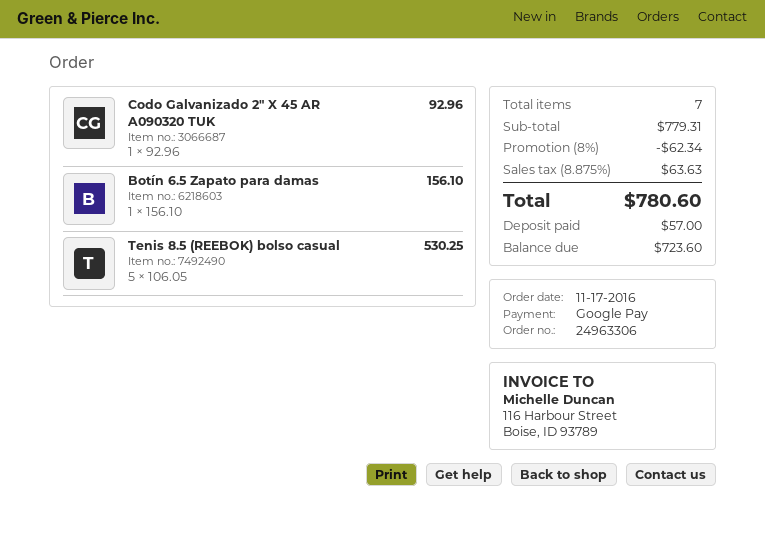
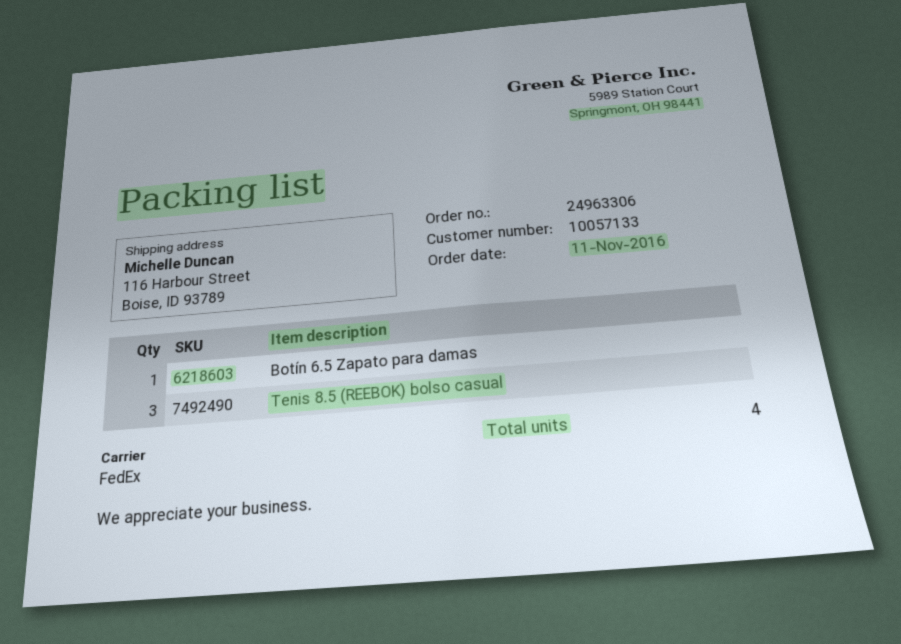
order date: 2016-11-17 -> 2016-11-11
Codo Galvanizado 2" X 45 AR A090320 TUK: 1 -> none
Tenis 8.5 (REEBOK) bolso casual: 5 -> 3
total quantity: 7 -> 4

